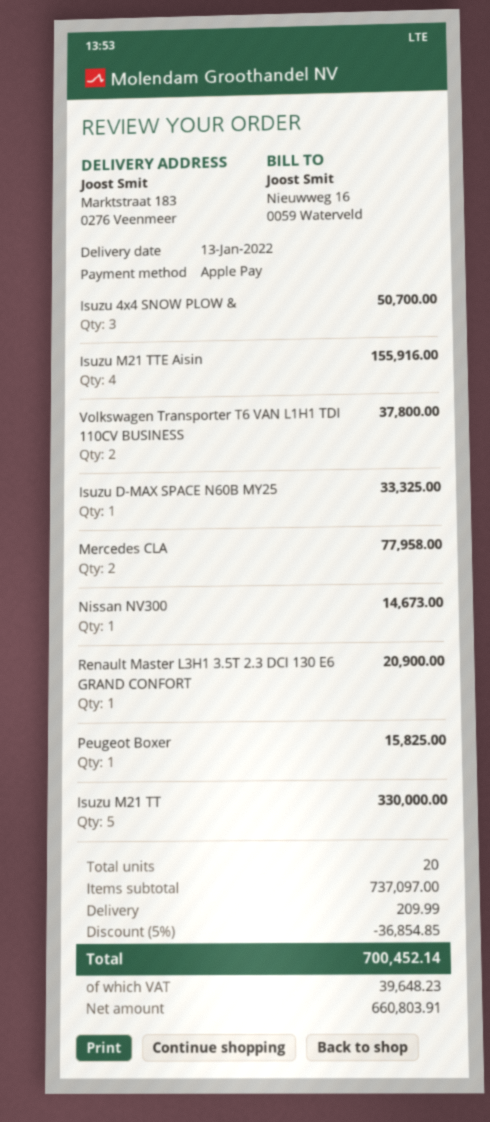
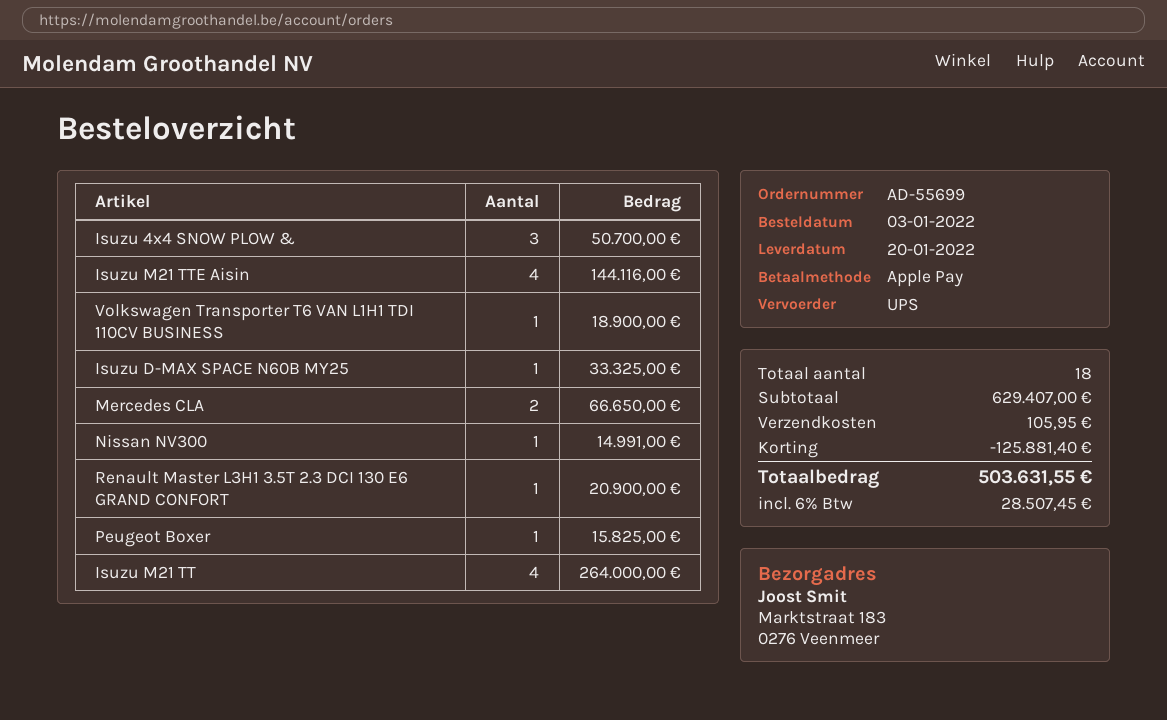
delivery date: 2022-01-13 -> 2022-01-20
Isuzu M21 TTE Aisin: 4 for 155916.00 -> 4 for 144116.00
Volkswagen Transporter T6 VAN L1H1 TDI 110CV BUSINESS: 2 for 37800.00 -> 1 for 18900.00
Mercedes CLA: 2 for 77958.00 -> 2 for 66650.00
Nissan NV300: 1 for 14673.00 -> 1 for 14991.00
Isuzu M21 TT: 5 for 330000.00 -> 4 for 264000.00
total quantity: 20 -> 18
subtotal: 737097.00 -> 629407.00
discount: 36854.85 -> 125881.40
shipping: 209.99 -> 105.95
tax: 39648.23 -> 28507.45
total: 700452.14 -> 503631.55

